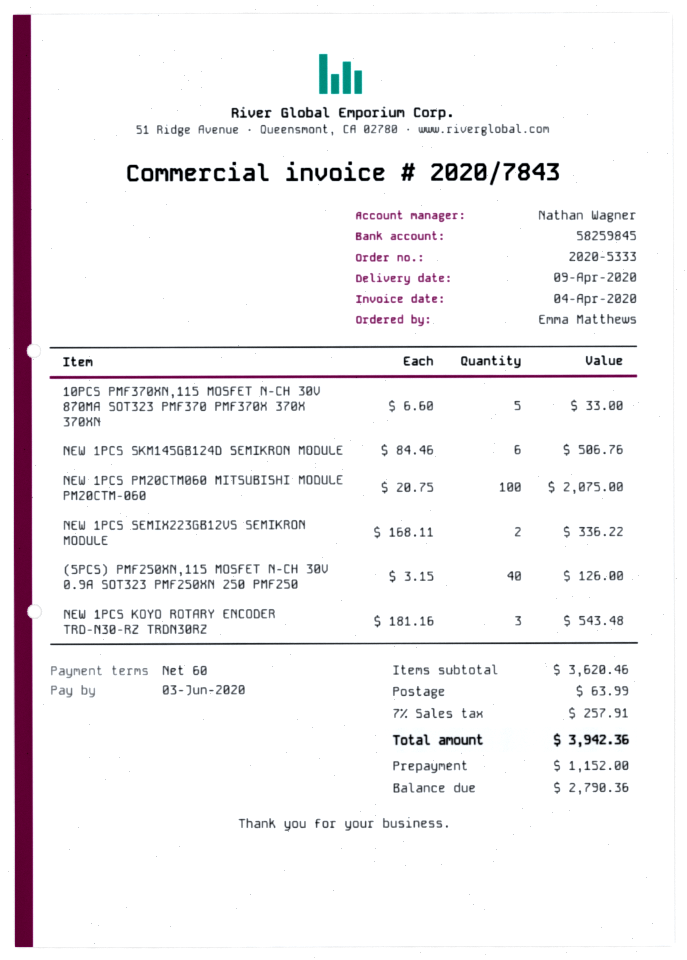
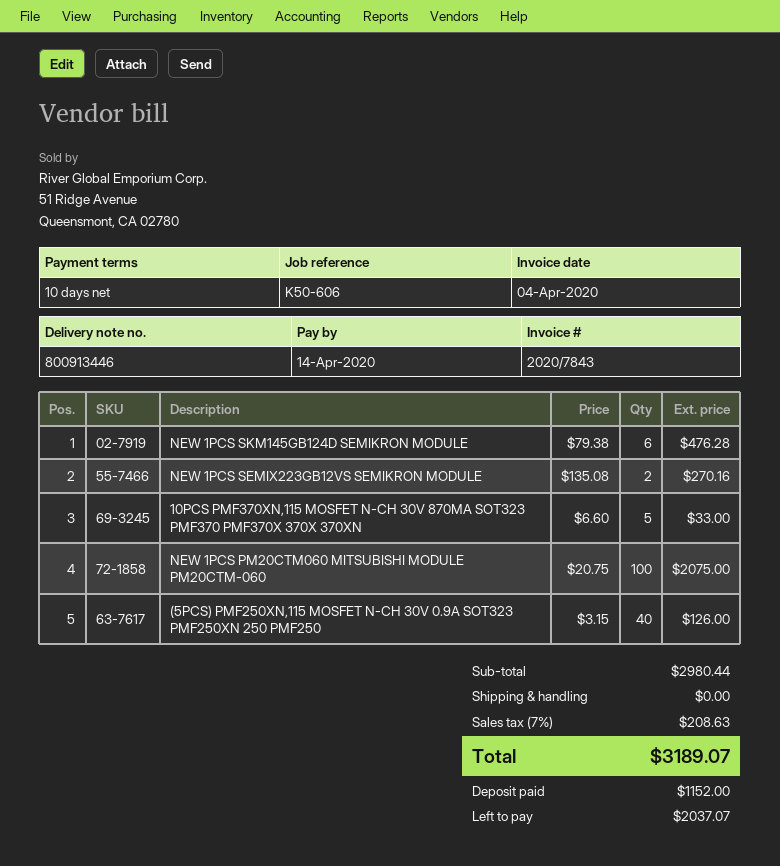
payment terms: 60 days -> 10 days
due date: 2020-06-03 -> 2020-04-14
NEW 1PCS SKM145GB124D SEMIKRON MODULE: 6 x 84.46 = 506.76 -> 6 x 79.38 = 476.28
NEW 1PCS SEMIX223GB12VS SEMIKRON MODULE: 2 x 168.11 = 336.22 -> 2 x 135.08 = 270.16
NEW 1PCS KOYO ROTARY ENCODER TRD-N30-RZ TRDN30RZ: 3 x 181.16 = 543.48 -> none
subtotal: 3620.46 -> 2980.44
shipping: 63.99 -> 0.00
tax: 7% = 257.91 -> 7% = 208.63
total: 3942.36 -> 3189.07
balance: 2790.36 -> 2037.07

